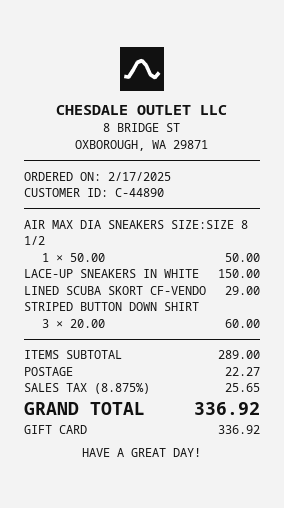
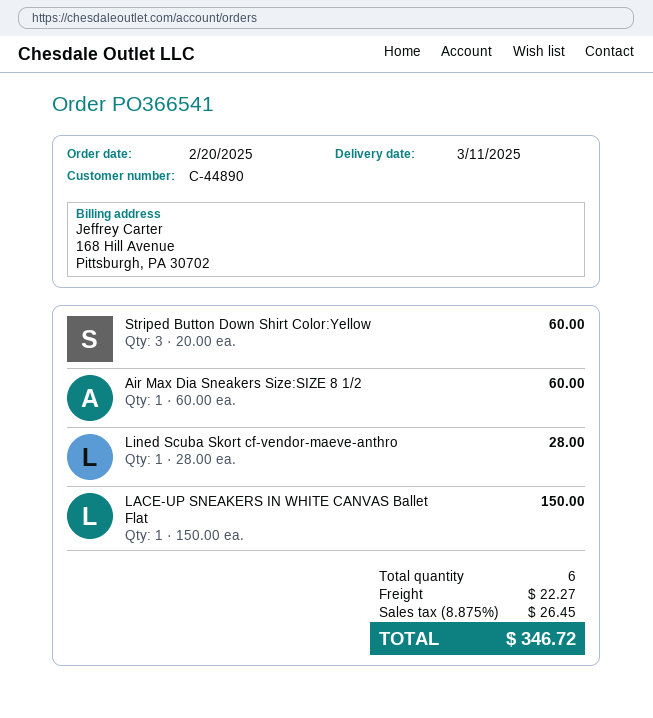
order date: 2025-02-17 -> 2025-02-20
AIR MAX DIA SNEAKERS SIZE:SIZE 8 1/2: 1 x 50.00 = 50.00 -> 1 x 60.00 = 60.00
LINED SCUBA SKORT CF-VENDO: 1 x 29.00 = 29.00 -> 1 x 28.00 = 28.00
tax: 8.875% = 25.65 -> 8.875% = 26.45
total: 336.92 -> 346.72

